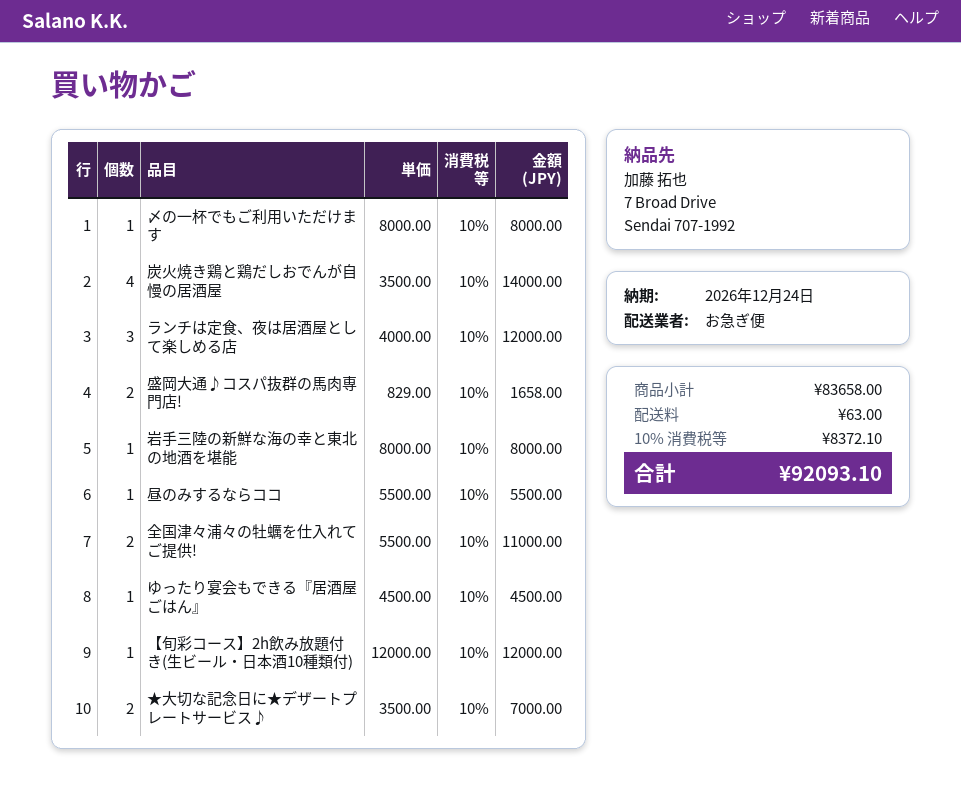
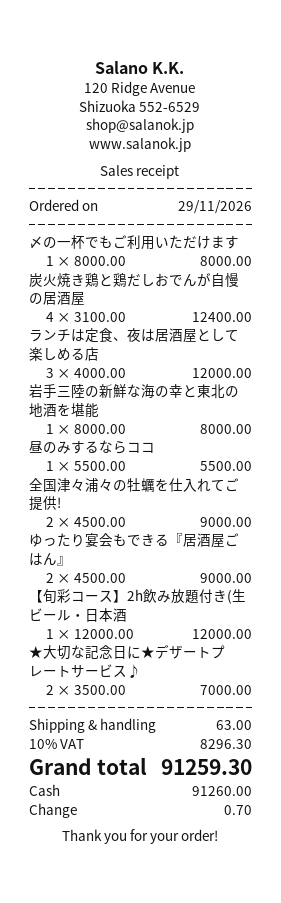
炭火焼き鶏と鶏だしおでんが自慢の居酒屋: 4 x 3500.00 = 14000.00 -> 4 x 3100.00 = 12400.00
盛岡大通♪コスパ抜群の馬肉専門店!: 2 x 829.00 = 1658.00 -> none
全国津々浦々の牡蠣を仕入れてご提供!: 2 x 5500.00 = 11000.00 -> 2 x 4500.00 = 9000.00
ゆったり宴会もできる『居酒屋ごはん』: 1 x 4500.00 = 4500.00 -> 2 x 4500.00 = 9000.00
tax: 10% = 8372.10 -> 10% = 8296.30
total: 92093.10 -> 91259.30

